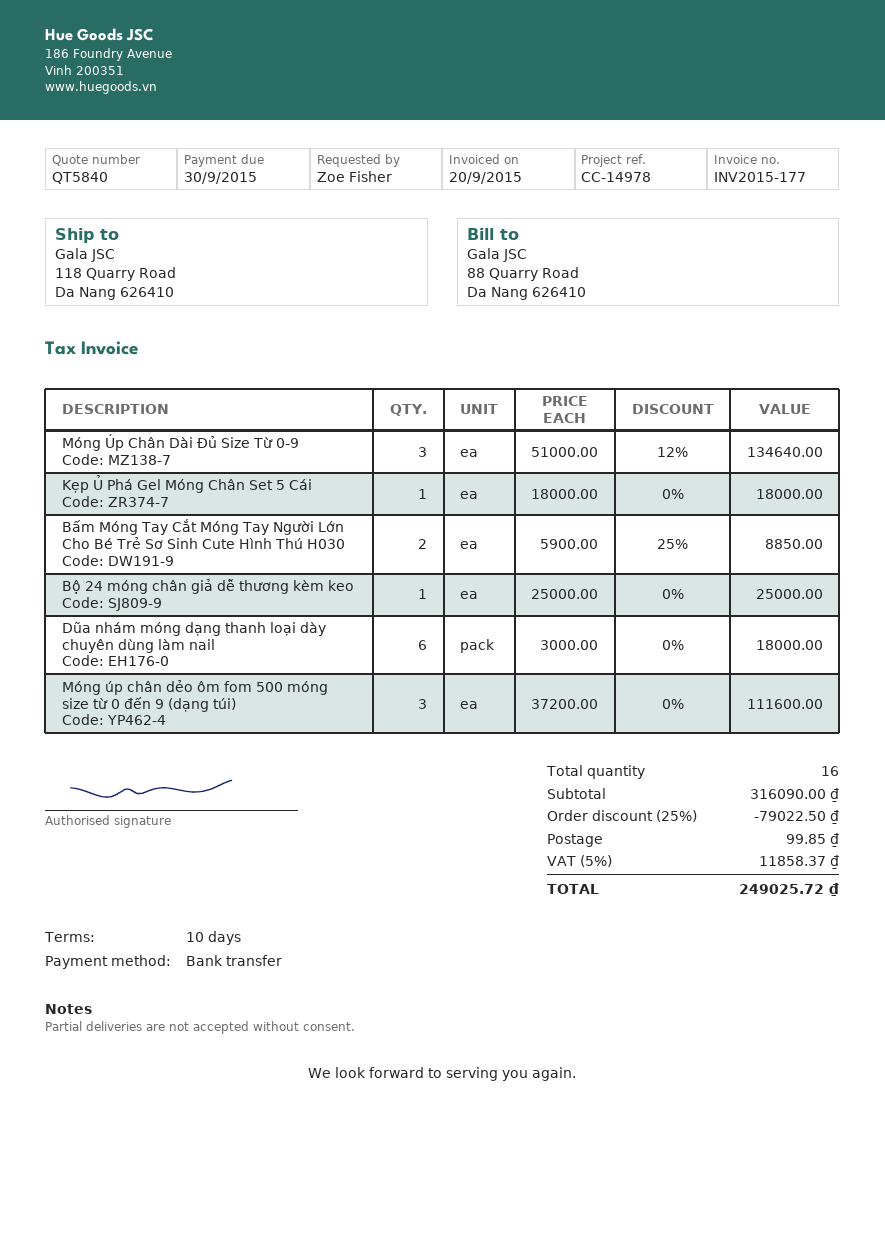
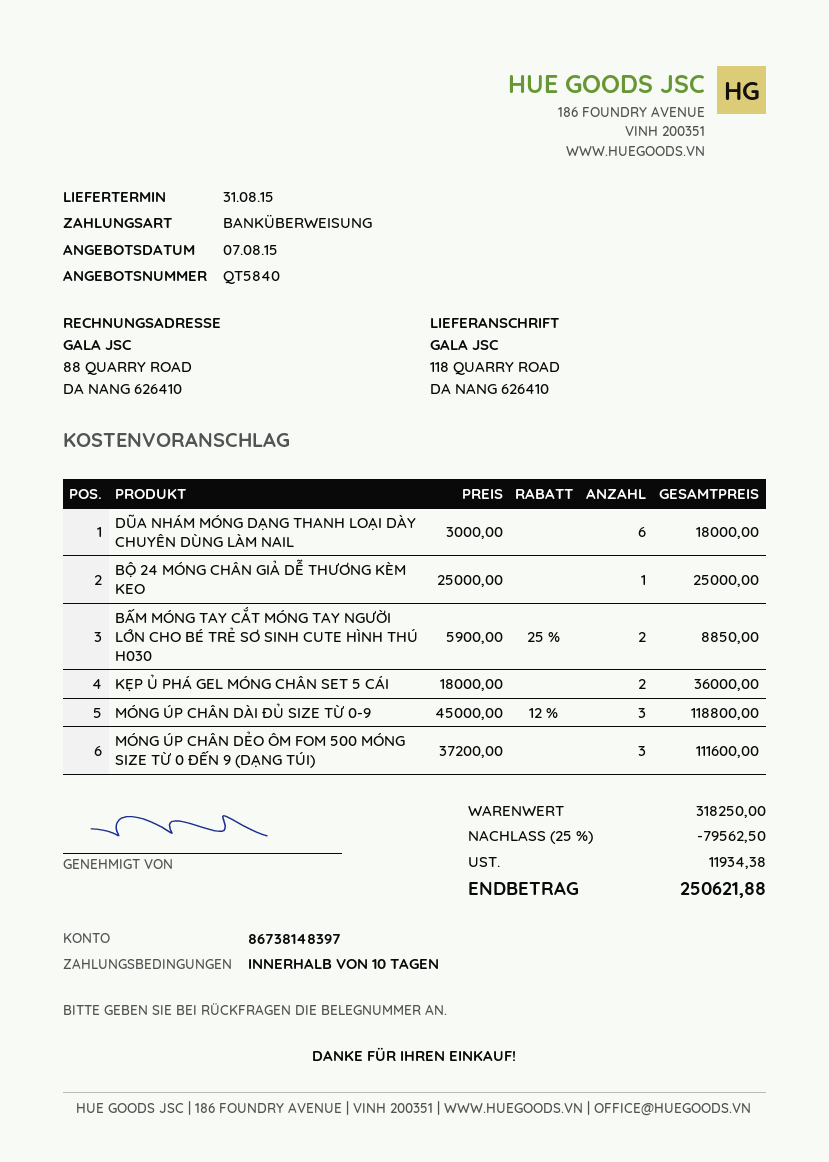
Móng Úp Chân Dài Đủ Size Từ 0-9: 3 x 51000.00 - 12% = 134640.00 -> 3 x 45000.00 - 12% = 118800.00
Kẹp Ủ Phá Gel Móng Chân Set 5 Cái: 1 x 18000.00 = 18000.00 -> 2 x 18000.00 = 36000.00
subtotal: 316090.00 -> 318250.00
discount: 25% = 79022.50 -> 25% = 79562.50
shipping: 99.85 -> none
tax: 11858.37 -> 11934.38
total: 249025.72 -> 250621.88

